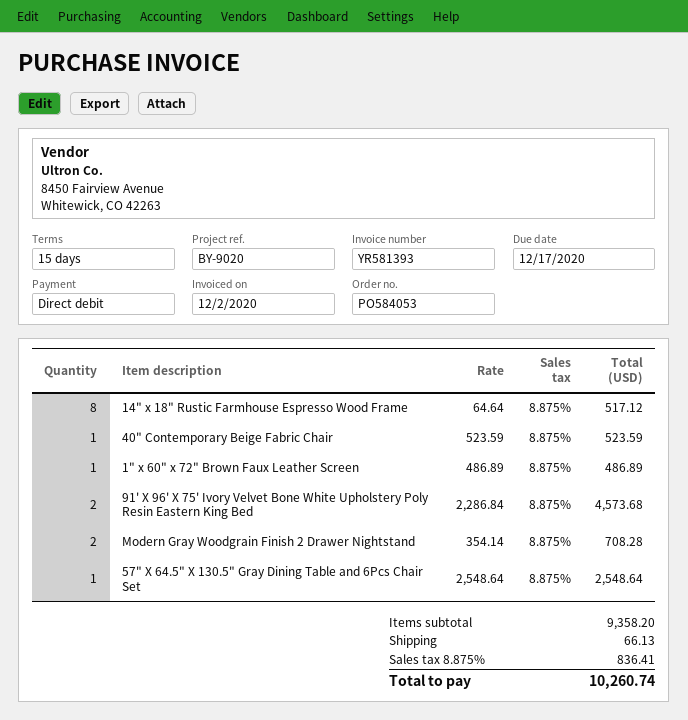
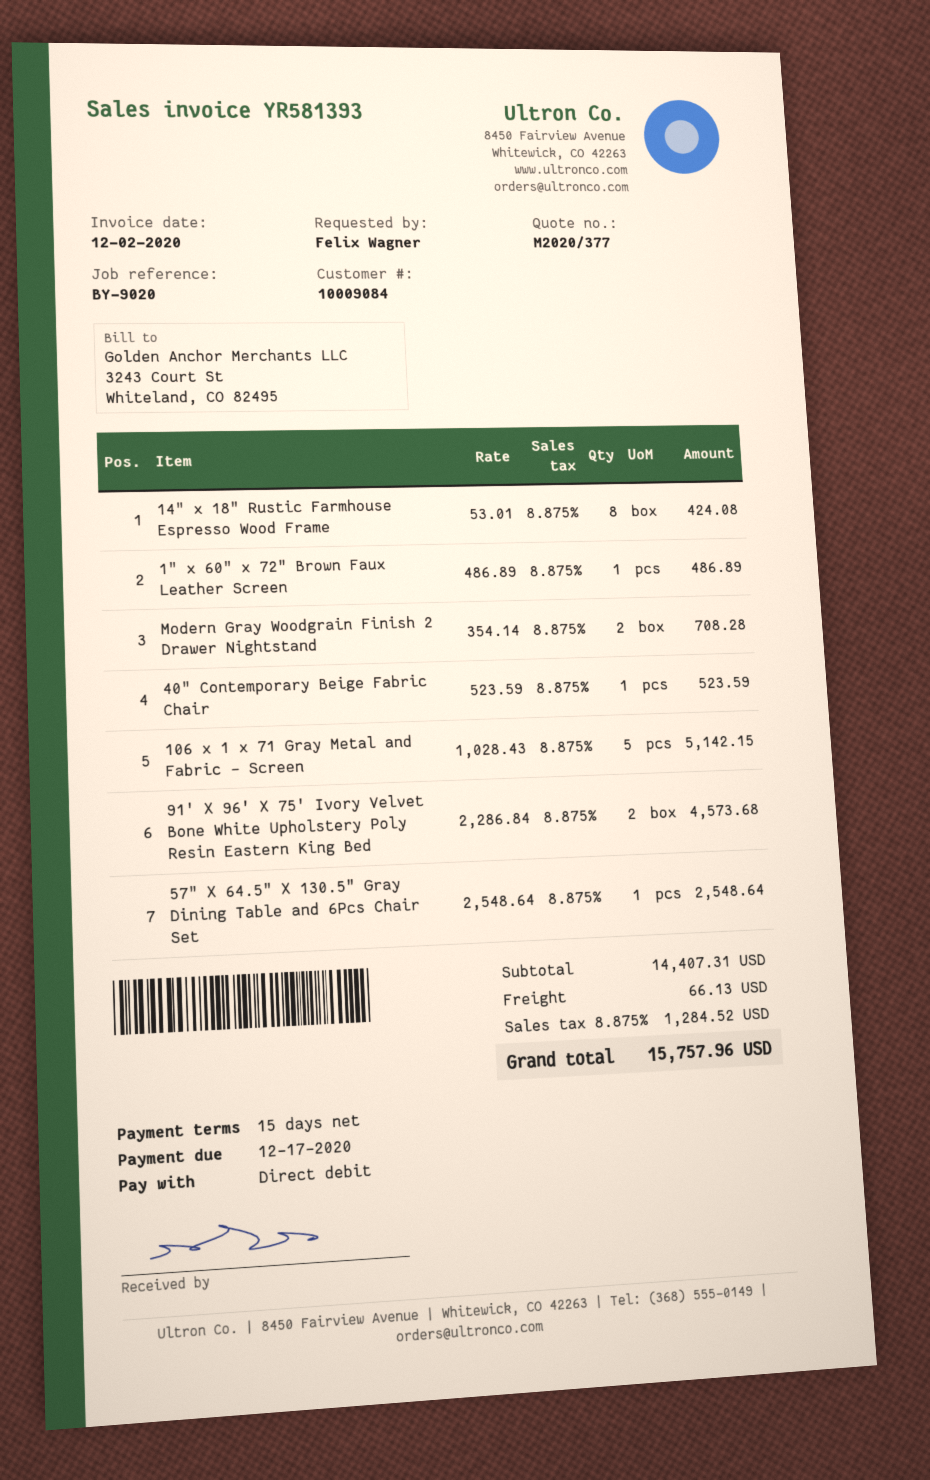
14" x 18" Rustic Farmhouse Espresso Wood Frame: 8 x 64.64 = 517.12 -> 8 x 53.01 = 424.08
106 x 1 x 71 Gray Metal and Fabric - Screen: none -> 5 x 1028.43 = 5142.15
subtotal: 9358.20 -> 14407.31
tax: 8.875% = 836.41 -> 8.875% = 1284.52
total: 10260.74 -> 15757.96

